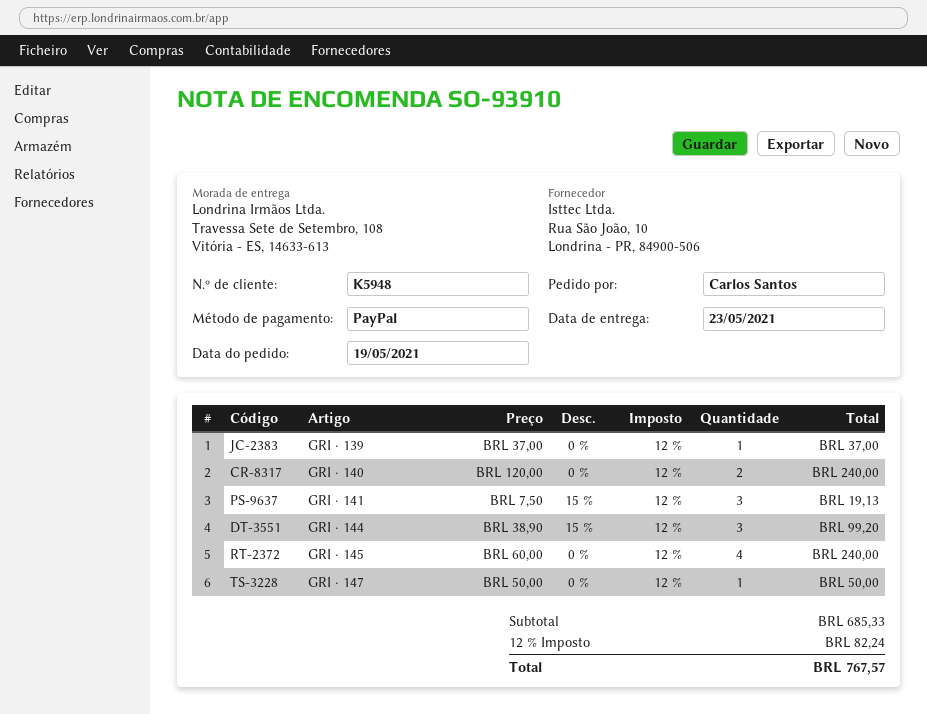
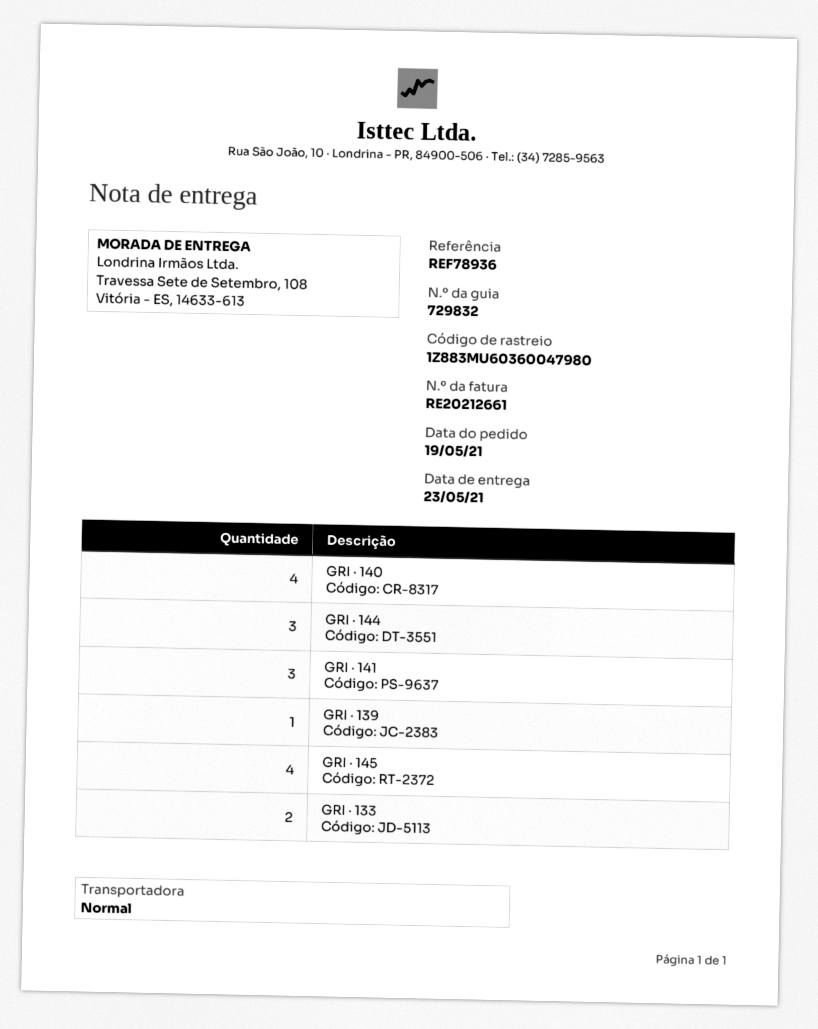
GRI · 140: 2 -> 4
GRI · 147: 1 -> none
GRI · 133: none -> 2

